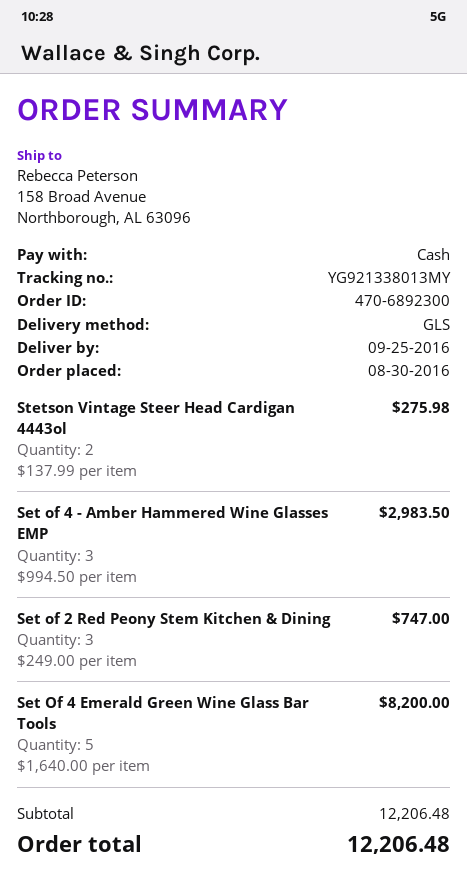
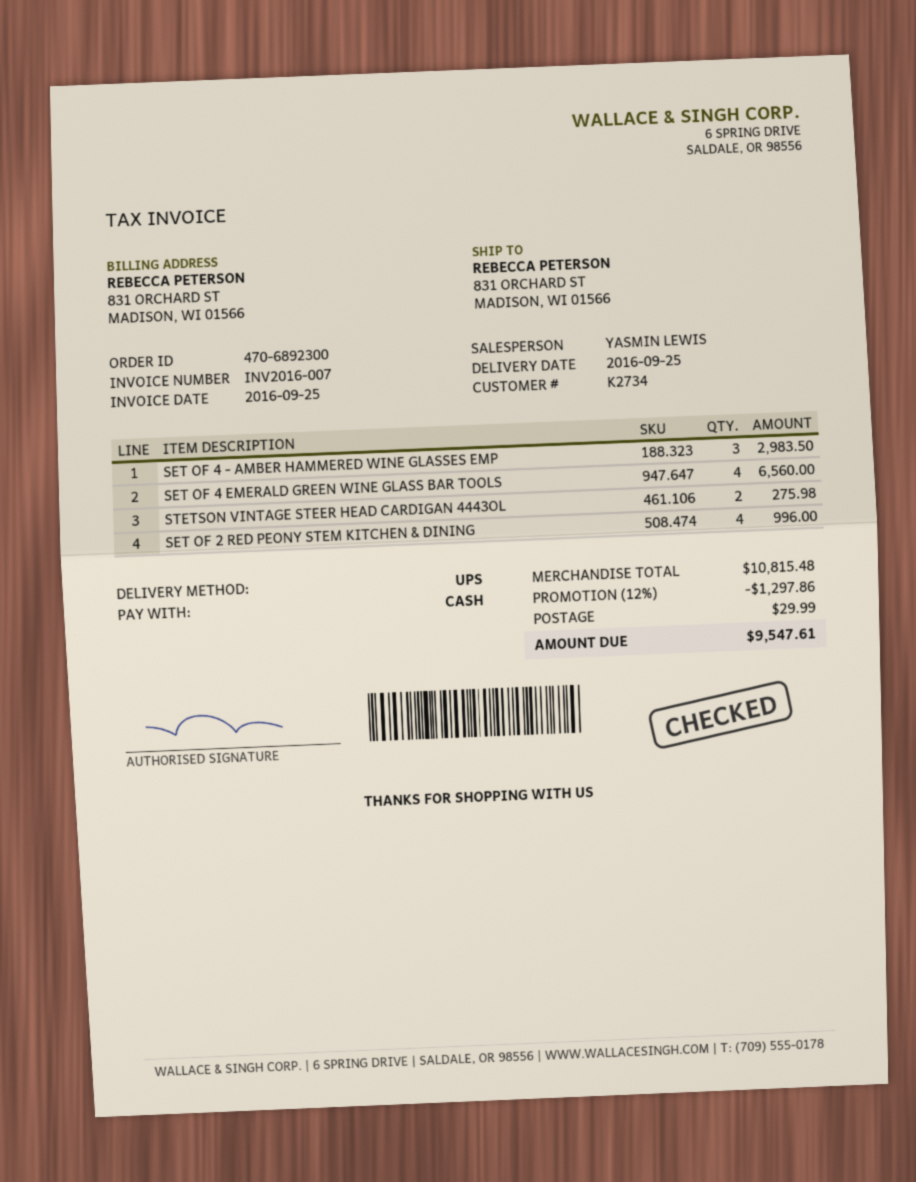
shipping method: GLS -> UPS
ship to: 158 Broad Avenue, Northborough, AL 63096 -> 831 ORCHARD ST, MADISON, WI 01566
Set of 2 Red Peony Stem Kitchen & Dining: 3 for 747.00 -> 4 for 996.00
Set Of 4 Emerald Green Wine Glass Bar Tools: 5 for 8200.00 -> 4 for 6560.00
subtotal: 12206.48 -> 10815.48
discount: none -> 12% = 1297.86
shipping: none -> 29.99
total: 12206.48 -> 9547.61

